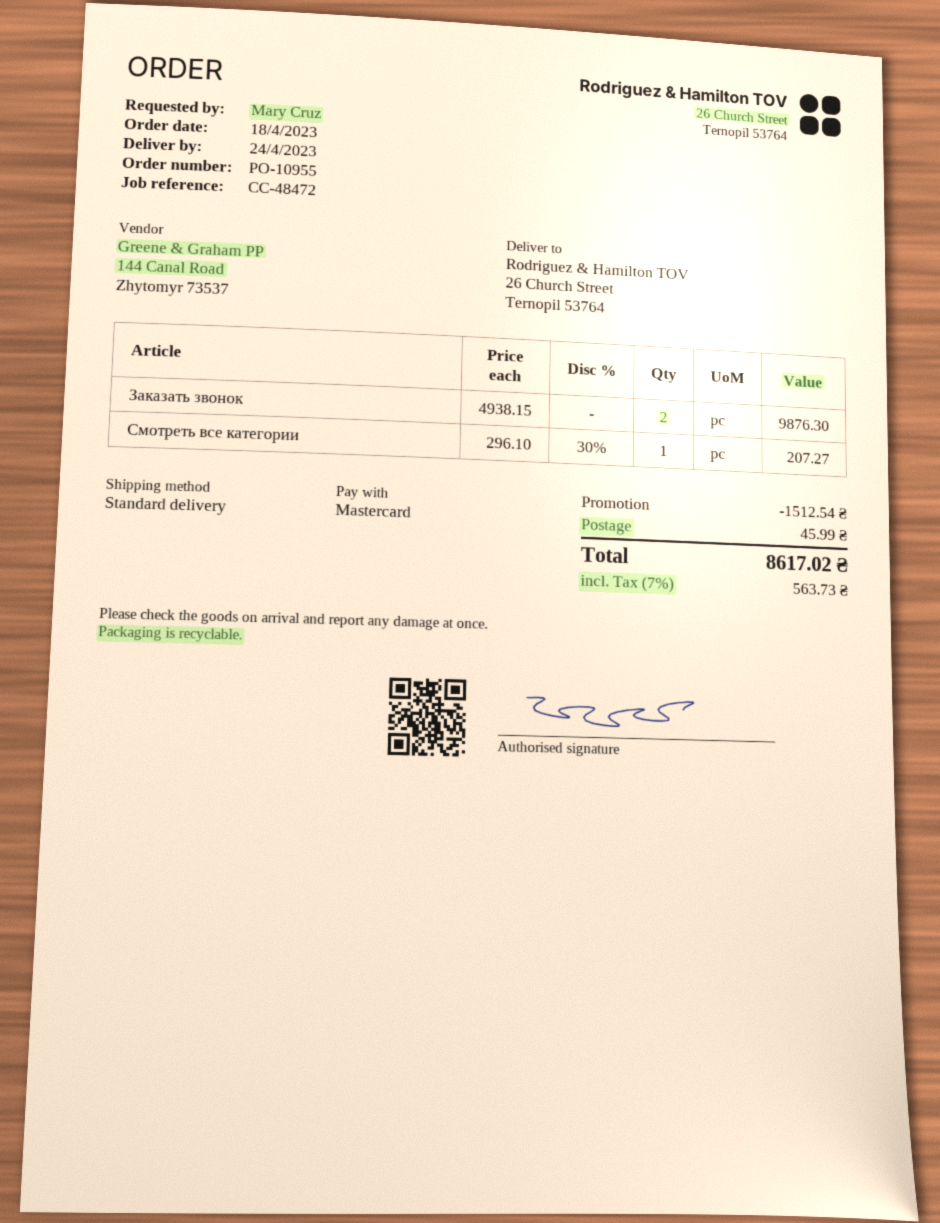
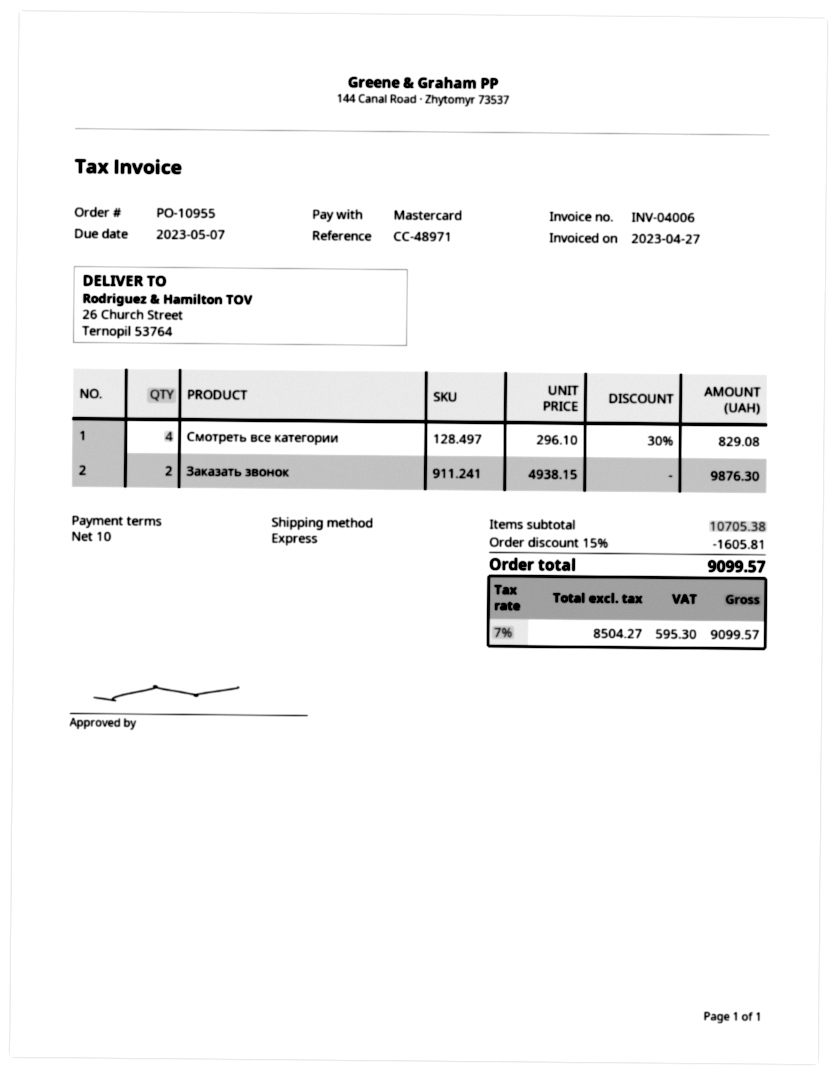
reference: CC-48472 -> CC-48971
shipping method: standard -> express
Смотреть все категории: 1 x 296.10 - 30% = 207.27 -> 4 x 296.10 - 30% = 829.08
discount: 1512.54 -> 1605.81
shipping: 45.99 -> none
tax: 7% = 563.73 -> 7% = 595.30
total: 8617.02 -> 9099.57

